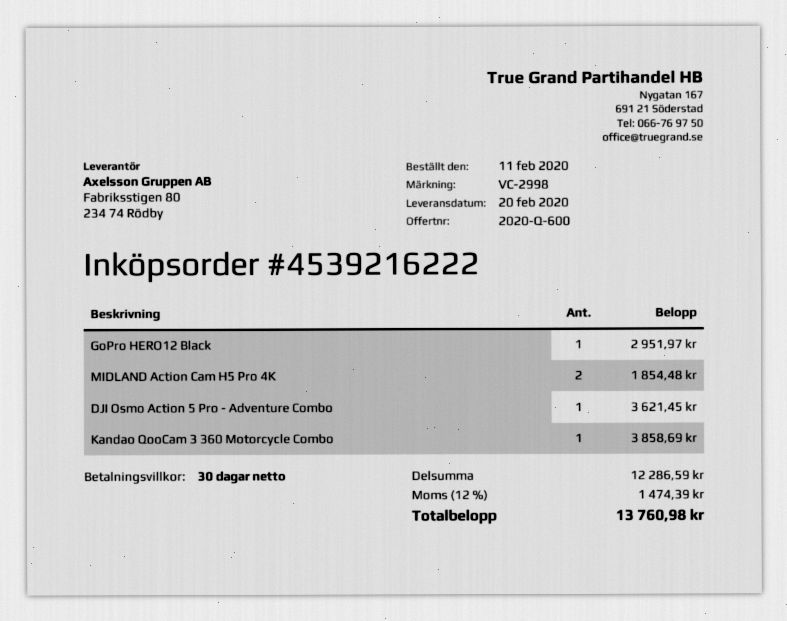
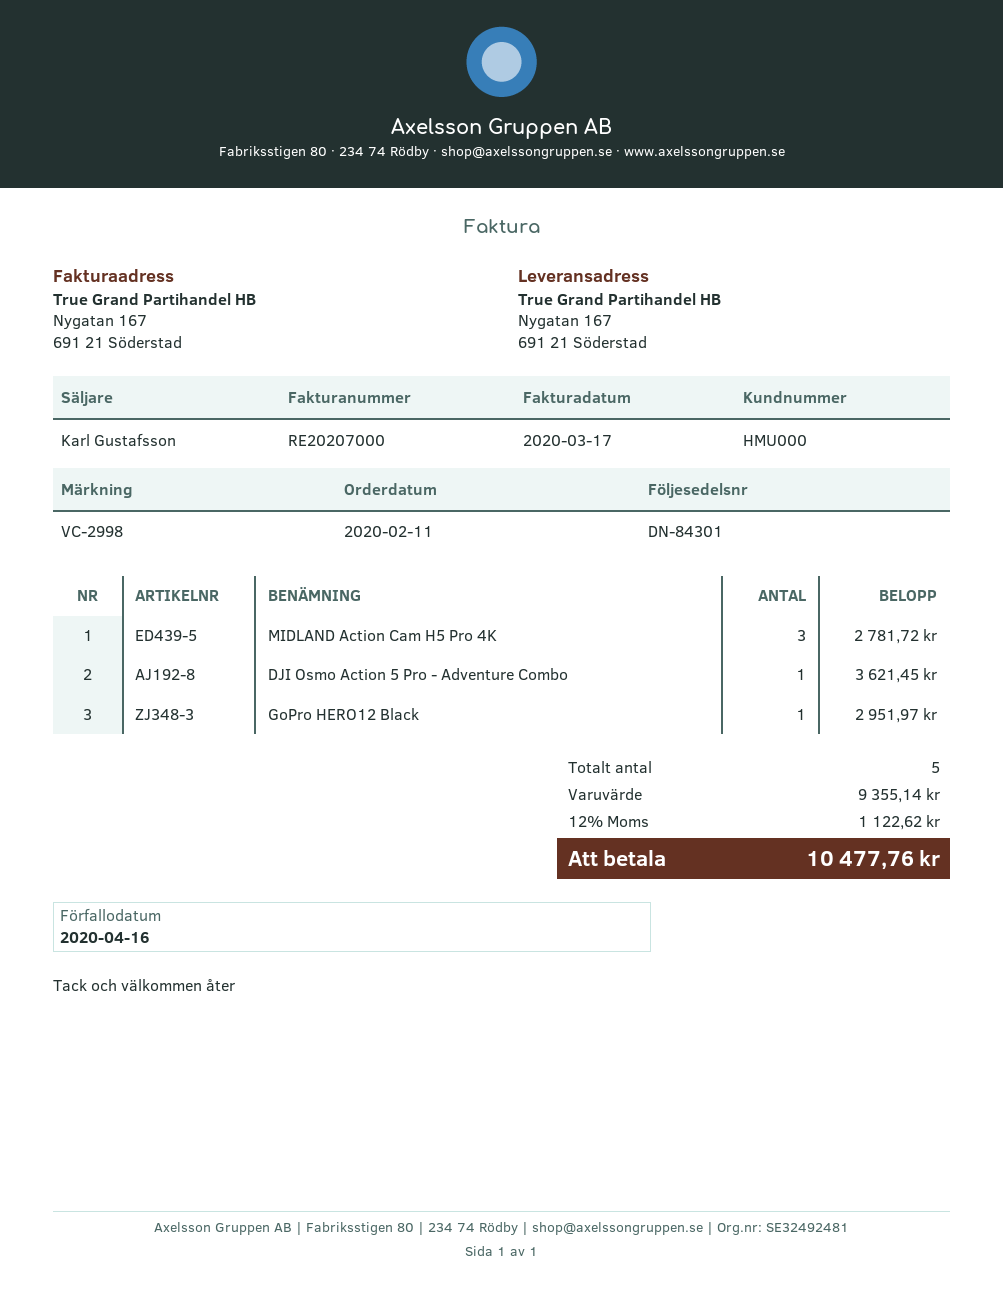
MIDLAND Action Cam H5 Pro 4K: 2 for 1854.48 -> 3 for 2781.72
Kandao QooCam 3 360 Motorcycle Combo: 1 for 3858.69 -> none
subtotal: 12286.59 -> 9355.14
tax: 12% = 1474.39 -> 12% = 1122.62
total: 13760.98 -> 10477.76

